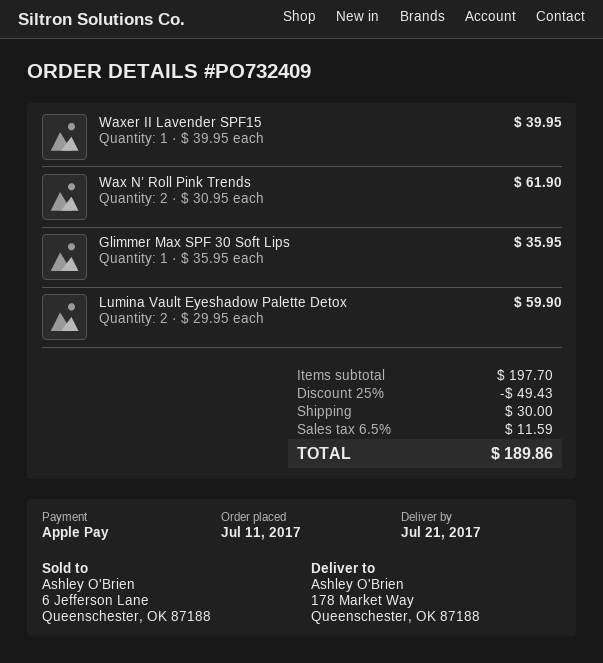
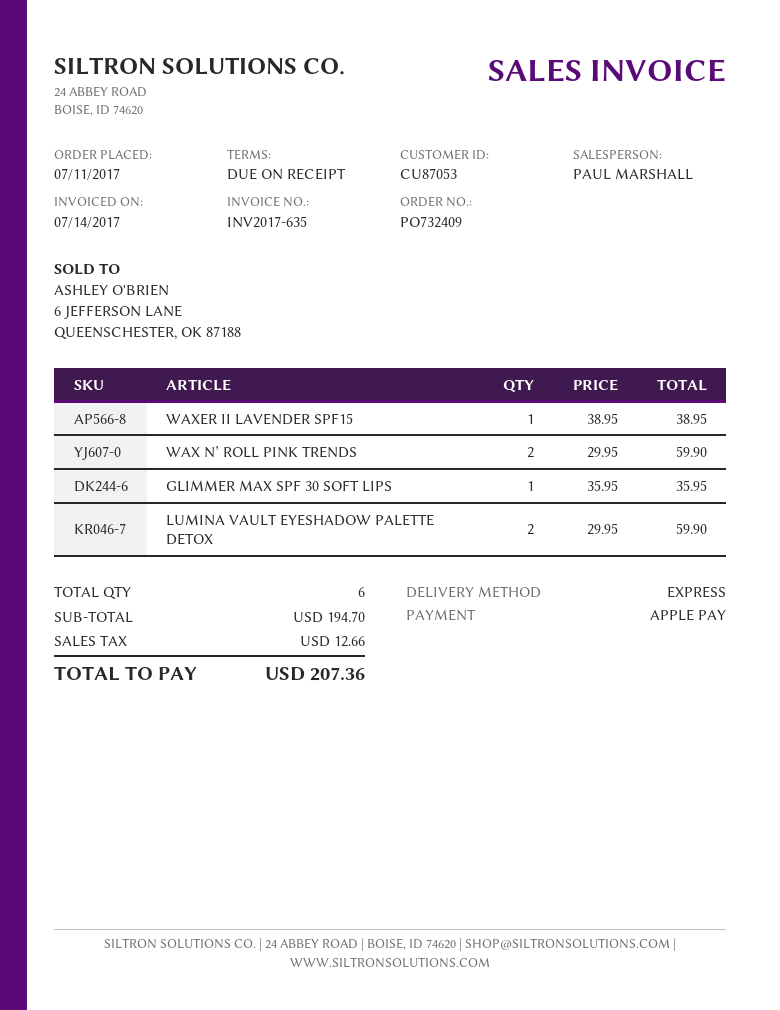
Waxer II Lavender SPF15: 1 x 39.95 = 39.95 -> 1 x 38.95 = 38.95
Wax N’ Roll Pink Trends: 2 x 30.95 = 61.90 -> 2 x 29.95 = 59.90
subtotal: 197.70 -> 194.70
discount: 25% = 49.43 -> none
shipping: 30.00 -> none
tax: 11.59 -> 12.66
total: 189.86 -> 207.36

